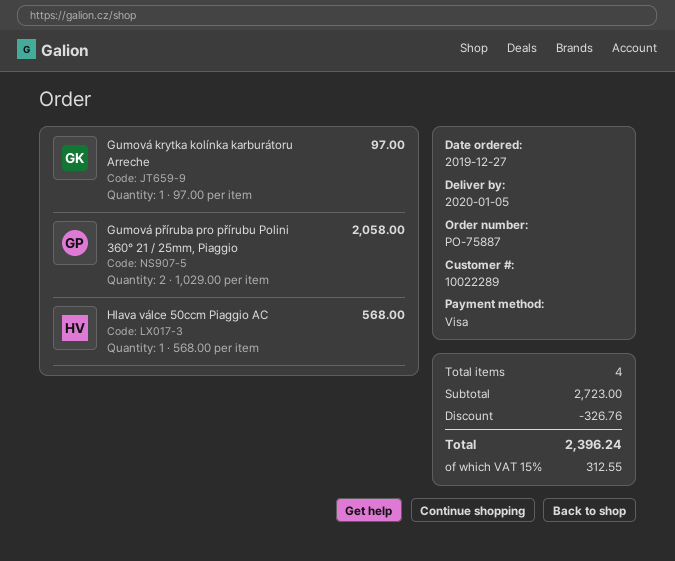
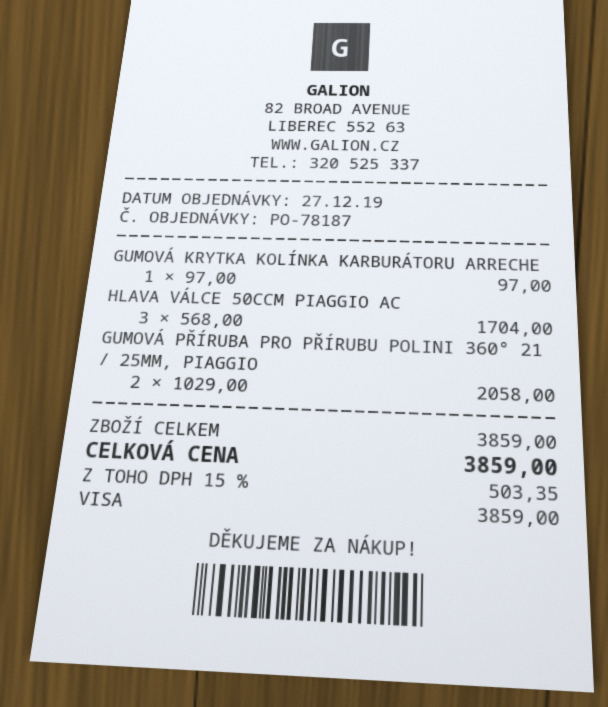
order number: PO-75887 -> PO-78187
Hlava válce 50ccm Piaggio AC: 1 x 568.00 = 568.00 -> 3 x 568.00 = 1704.00
subtotal: 2723.00 -> 3859.00
discount: 326.76 -> none
tax: 15% = 312.55 -> 15% = 503.35
total: 2396.24 -> 3859.00

